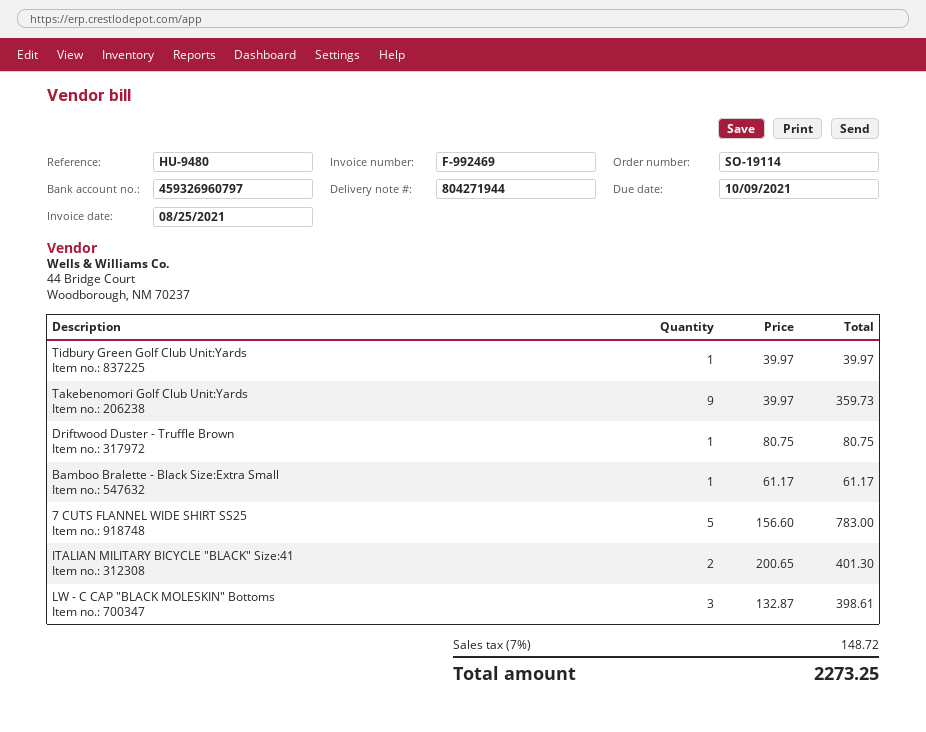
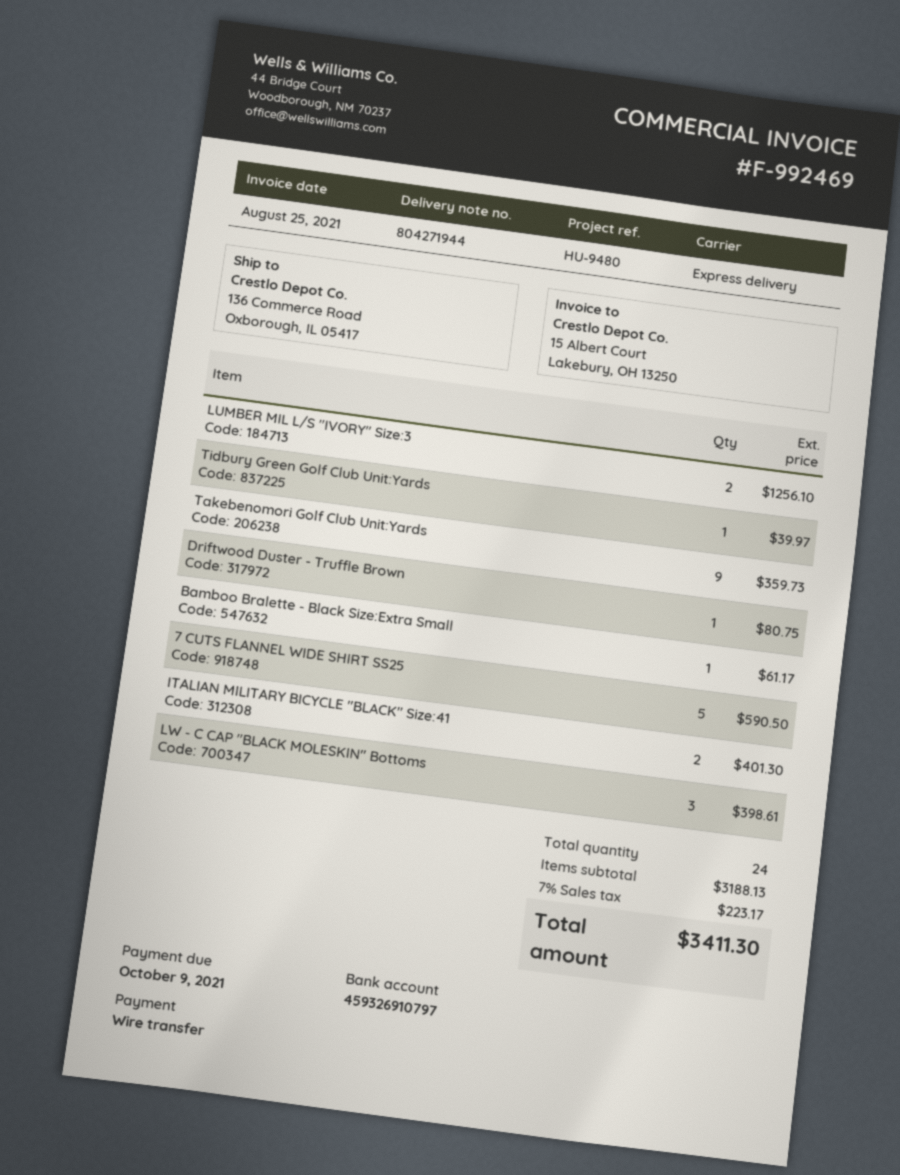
bank account: 459326960797 -> 459326910797
7 CUTS FLANNEL WIDE SHIRT SS25: 5 for 783.00 -> 5 for 590.50
LUMBER MIL L/S "IVORY" Size:3: none -> 2 for 1256.10
tax: 7% = 148.72 -> 7% = 223.17
total: 2273.25 -> 3411.30

